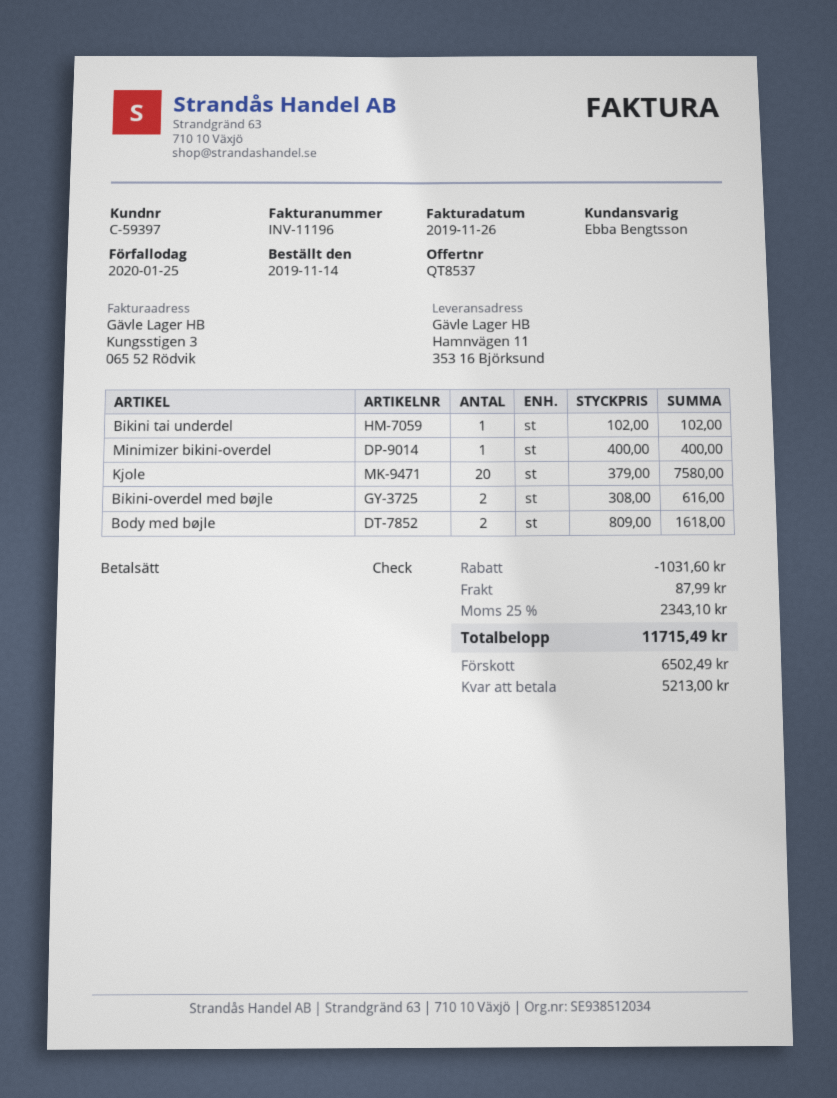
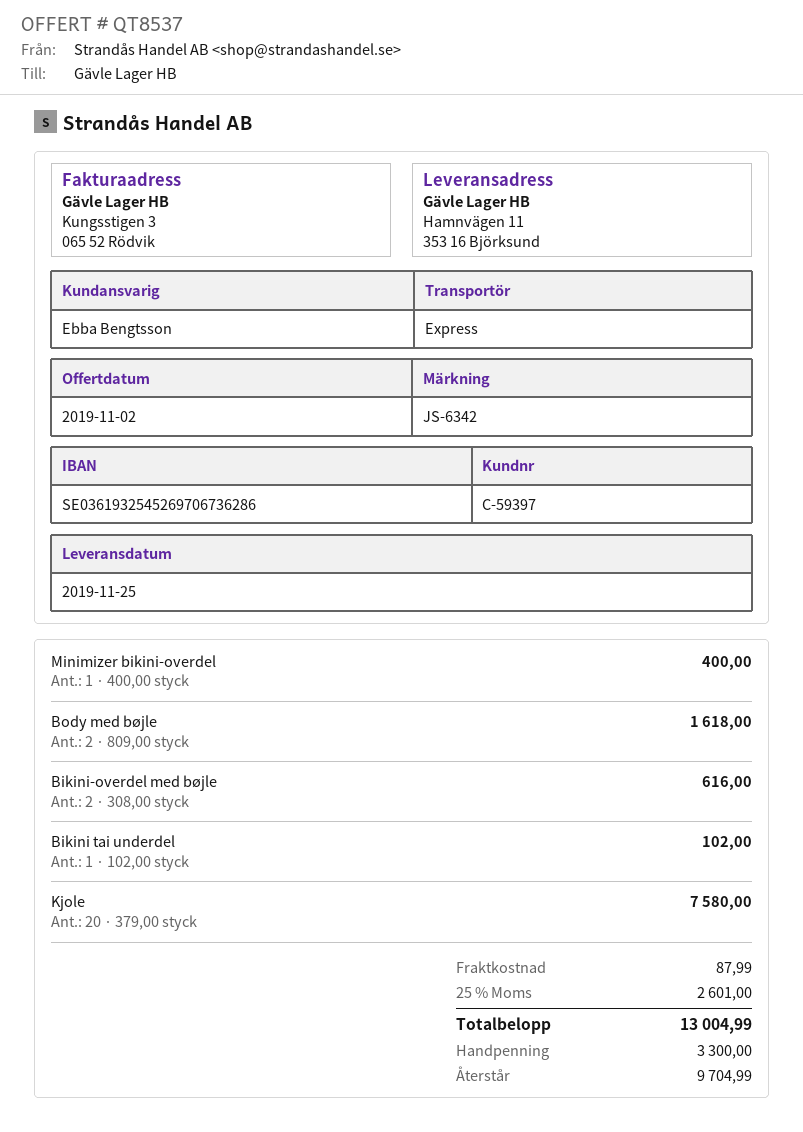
discount: 1031.60 -> none
tax: 25% = 2343.10 -> 25% = 2601.00
total: 11715.49 -> 13004.99
deposit: 6502.49 -> 3300.00
balance: 5213.00 -> 9704.99

